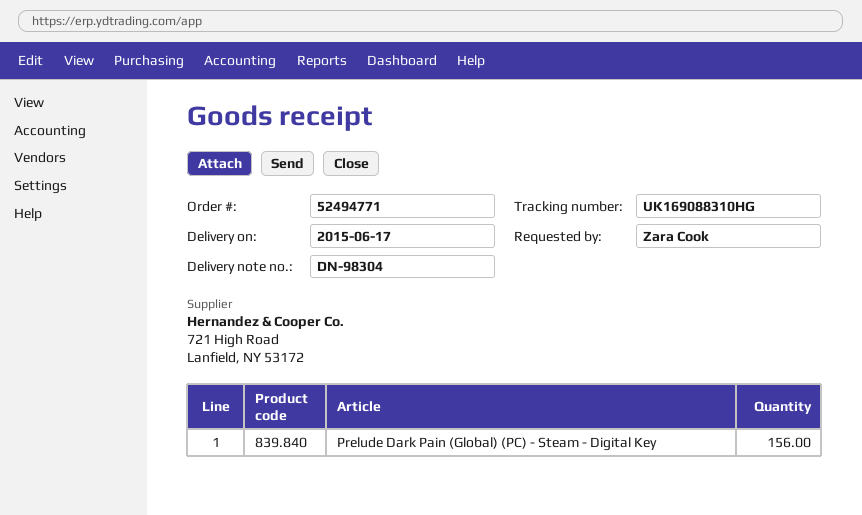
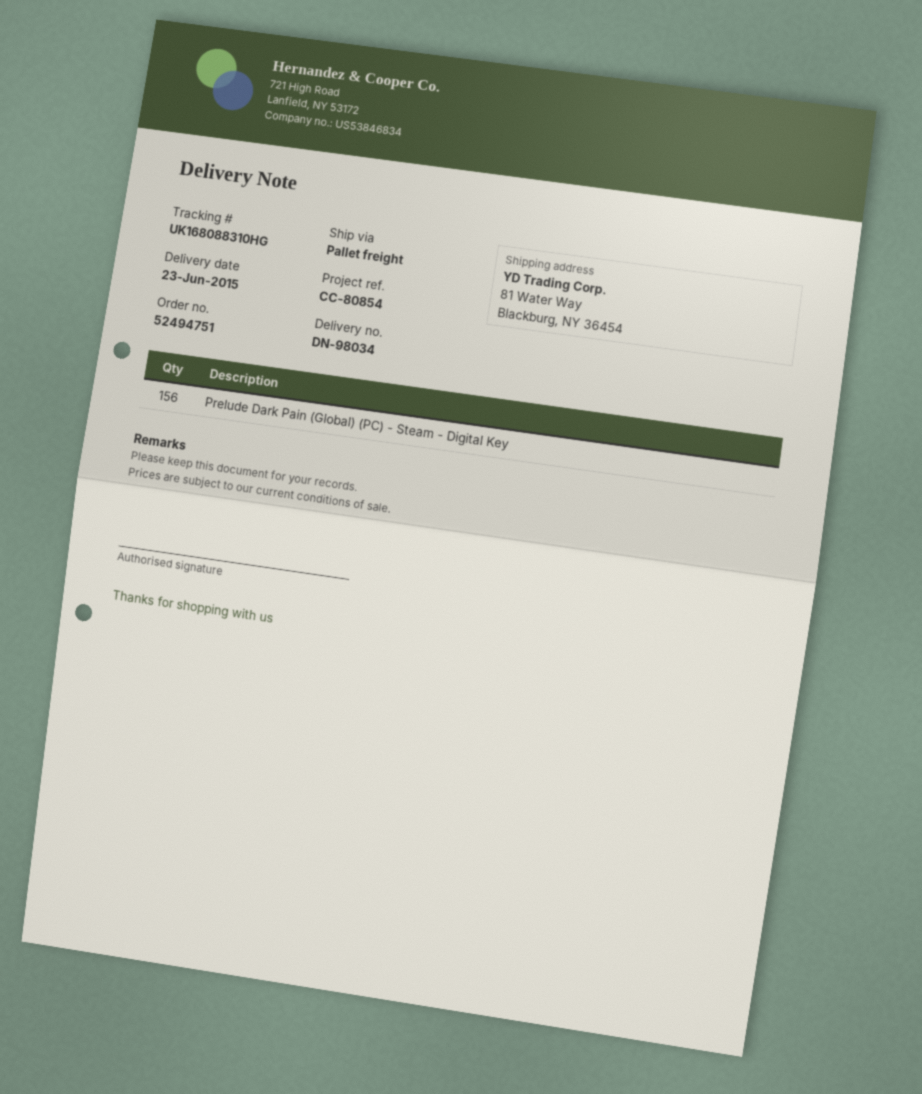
order number: 52494771 -> 52494751
delivery note number: DN-98304 -> DN-98034
delivery date: 2015-06-17 -> 2015-06-23
tracking number: UK169088310HG -> UK168088310HG

